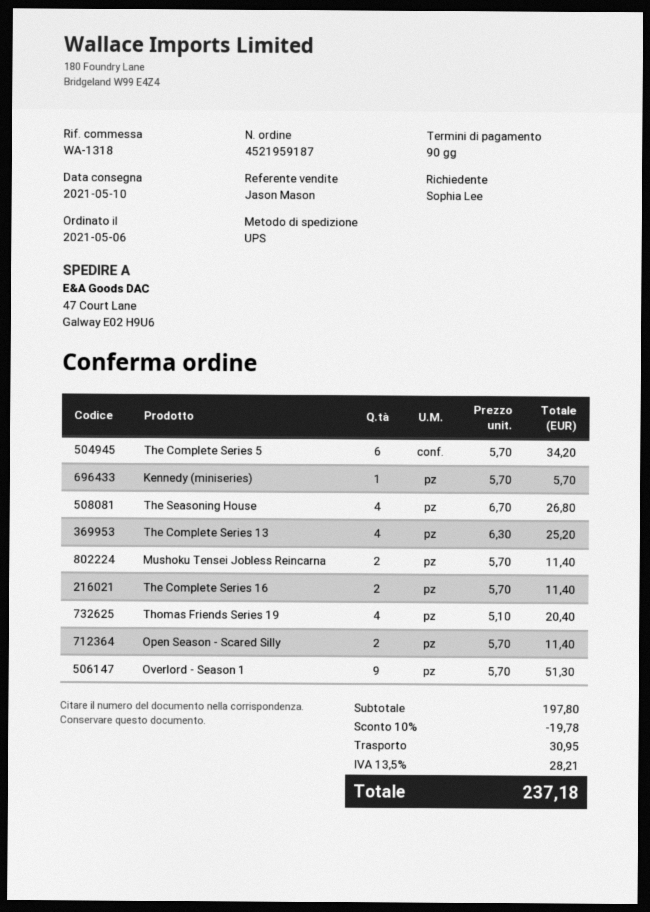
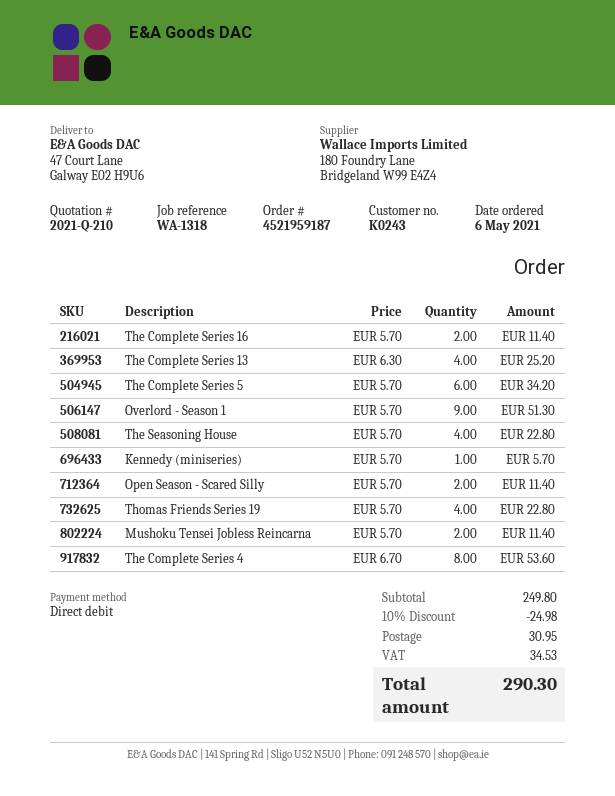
The Seasoning House: 4 x 6.70 = 26.80 -> 4 x 5.70 = 22.80
Thomas Friends Series 19: 4 x 5.10 = 20.40 -> 4 x 5.70 = 22.80
The Complete Series 4: none -> 8 x 6.70 = 53.60
subtotal: 197.80 -> 249.80
discount: 10% = 19.78 -> 10% = 24.98
tax: 28.21 -> 34.53
total: 237.18 -> 290.30

